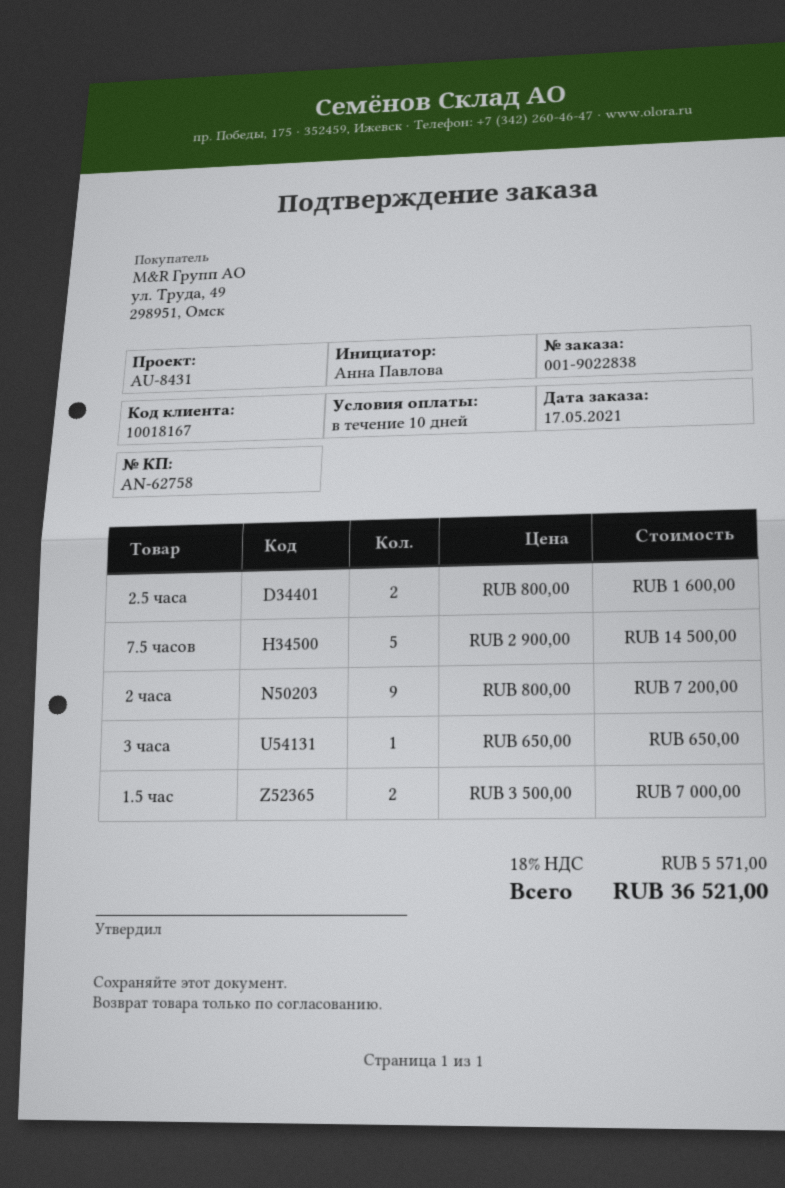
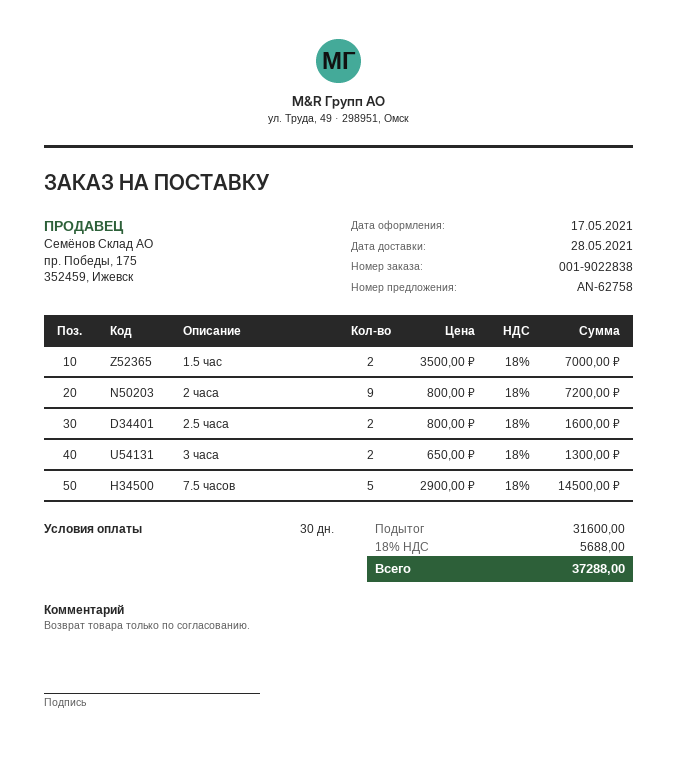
payment terms: 10 days -> 30 days
3 часа: 1 x 650.00 = 650.00 -> 2 x 650.00 = 1300.00
tax: 18% = 5571.00 -> 18% = 5688.00
total: 36521.00 -> 37288.00

